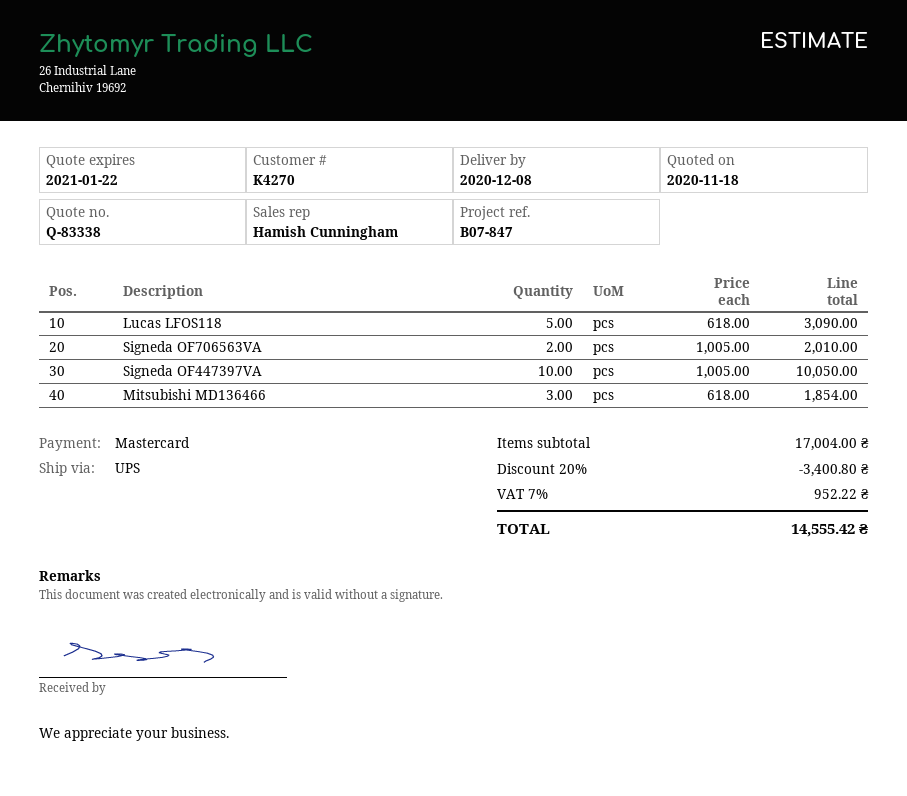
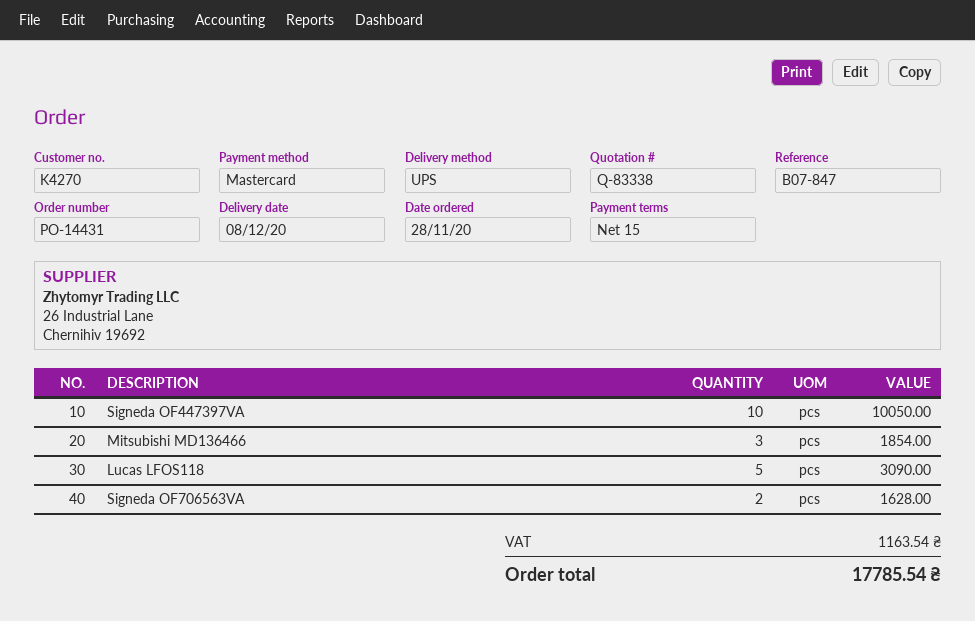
Signeda OF706563VA: 2 for 2010.00 -> 2 for 1628.00
discount: 20% = 3400.80 -> none
tax: 952.22 -> 1163.54
total: 14555.42 -> 17785.54

